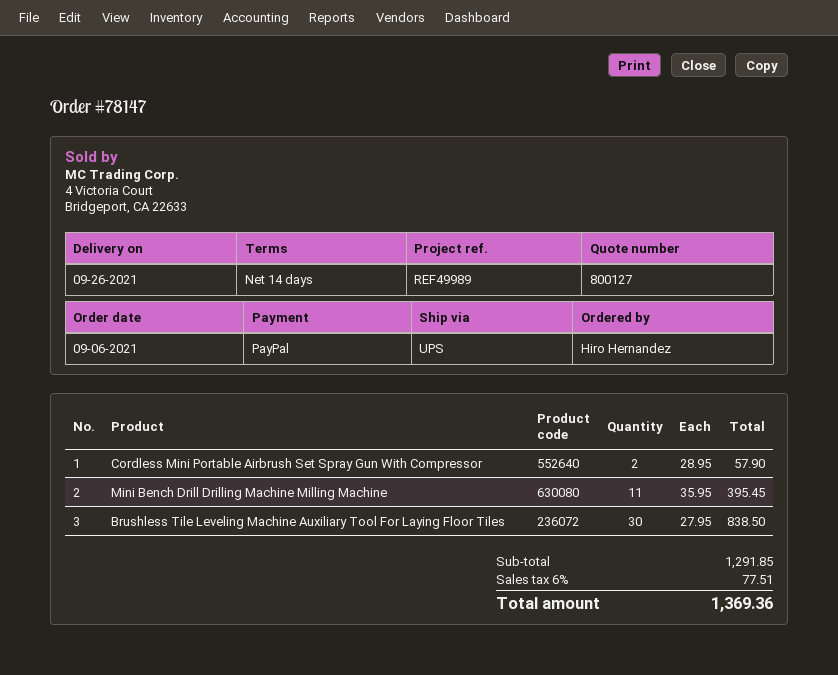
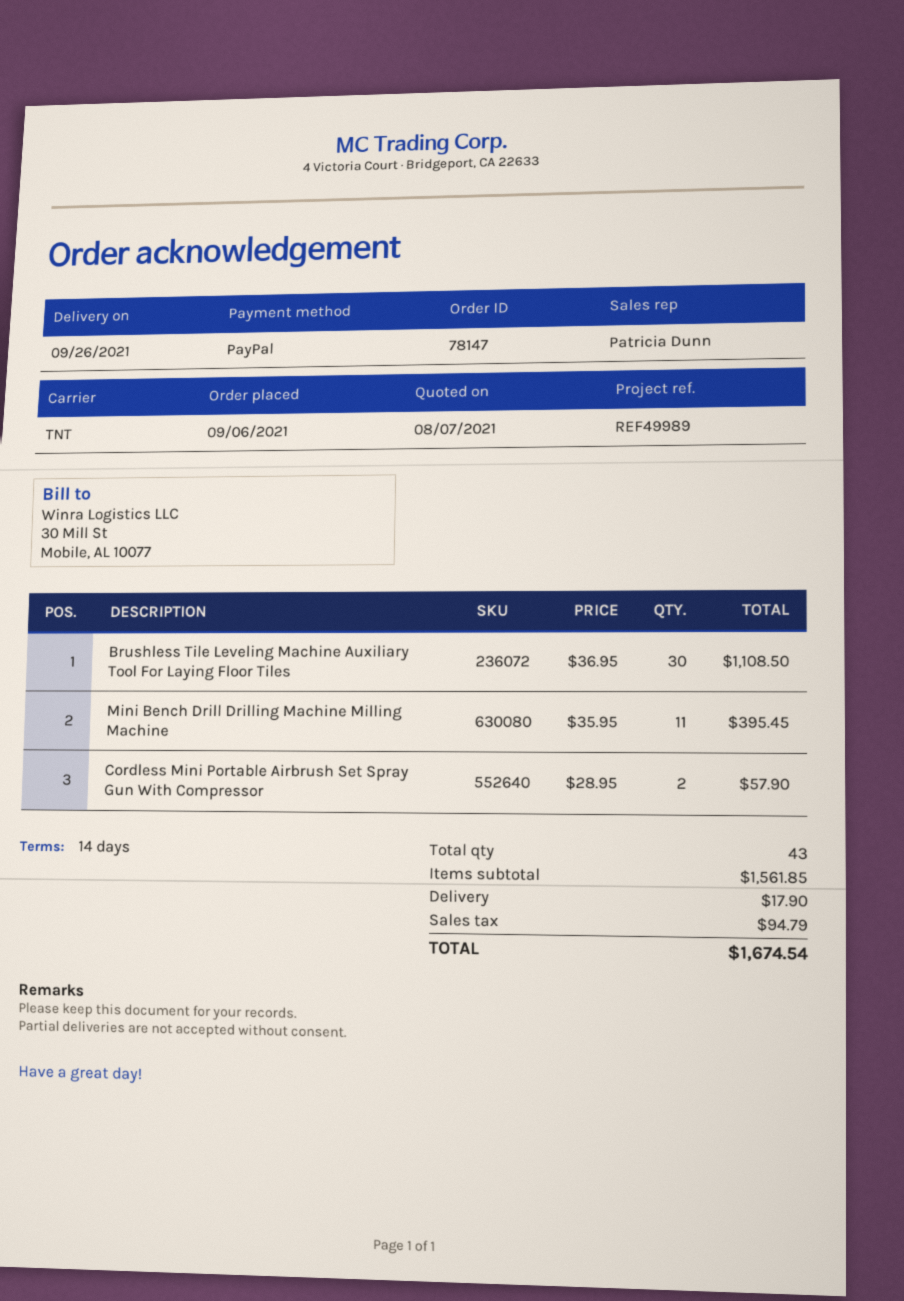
shipping method: UPS -> TNT
Brushless Tile Leveling Machine Auxiliary Tool For Laying Floor Tiles: 30 x 27.95 = 838.50 -> 30 x 36.95 = 1108.50
subtotal: 1291.85 -> 1561.85
shipping: none -> 17.90
tax: 77.51 -> 94.79
total: 1369.36 -> 1674.54

